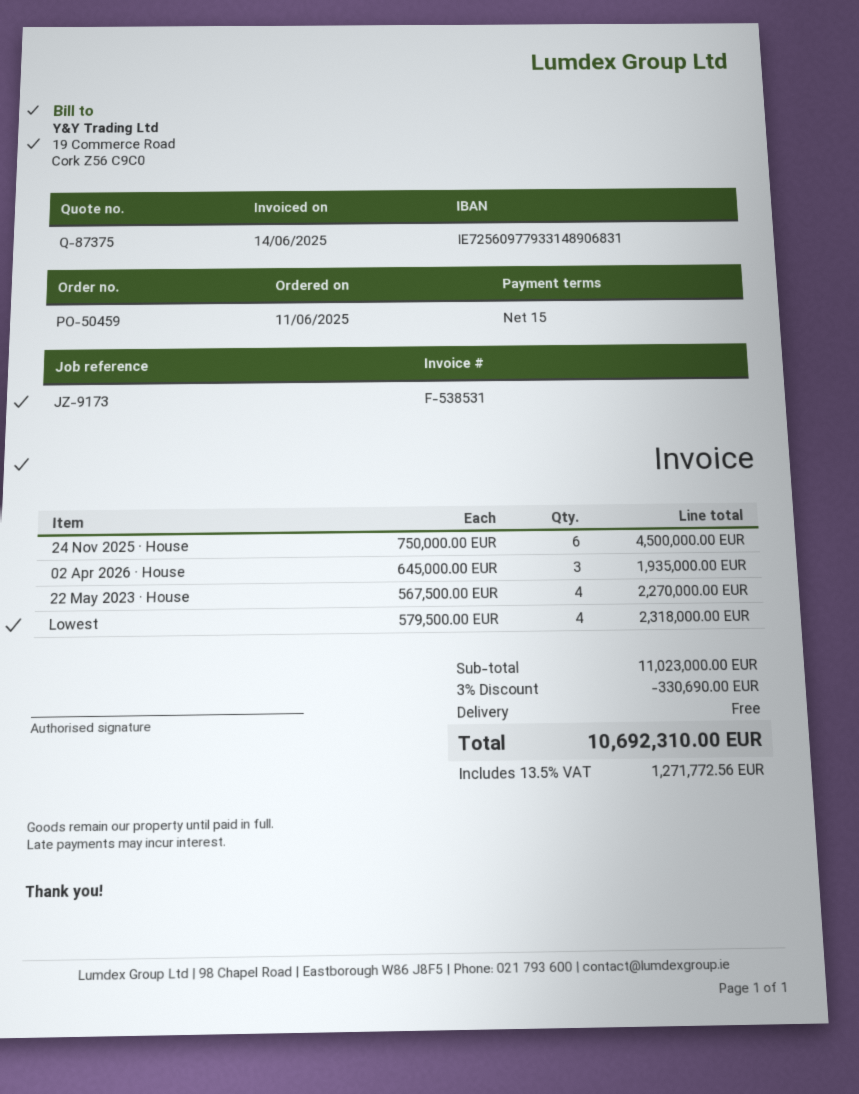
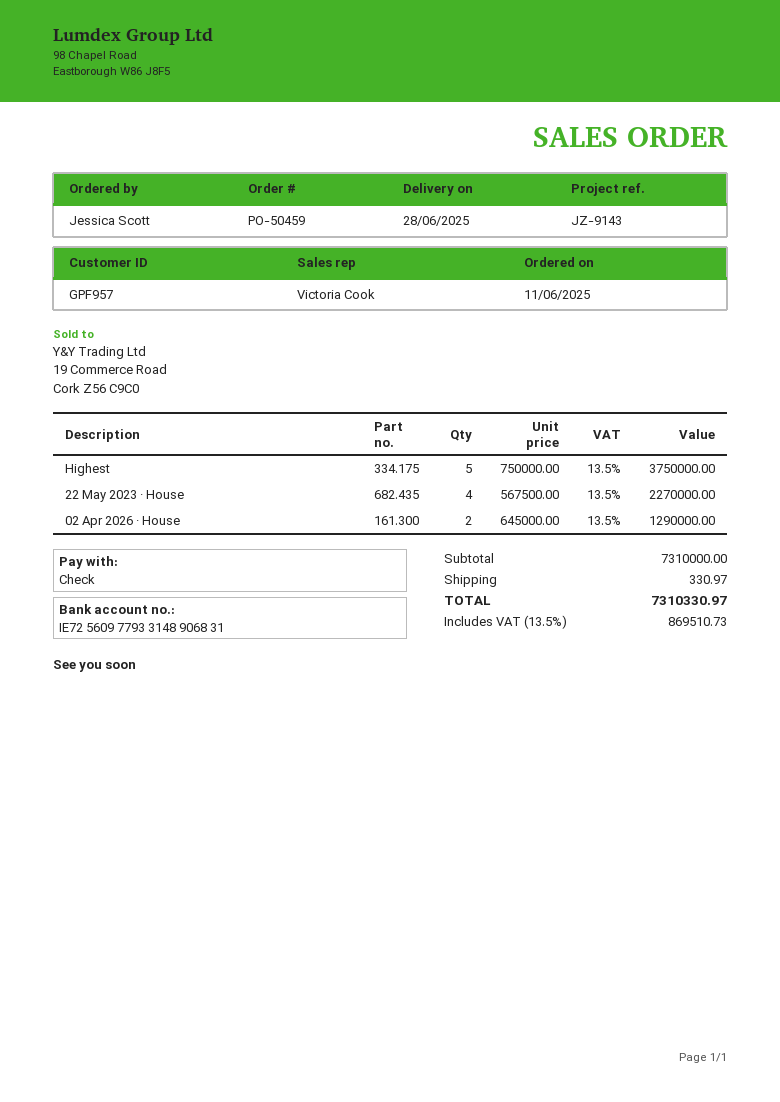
reference: JZ-9173 -> JZ-9143
24 Nov 2025 · House: 6 x 750000.00 = 4500000.00 -> none
02 Apr 2026 · House: 3 x 645000.00 = 1935000.00 -> 2 x 645000.00 = 1290000.00
Lowest: 4 x 579500.00 = 2318000.00 -> none
Highest: none -> 5 x 750000.00 = 3750000.00
subtotal: 11023000.00 -> 7310000.00
discount: 3% = 330690.00 -> none
shipping: 0.00 -> 330.97
tax: 13.5% = 1271772.56 -> 13.5% = 869510.73
total: 10692310.00 -> 7310330.97

